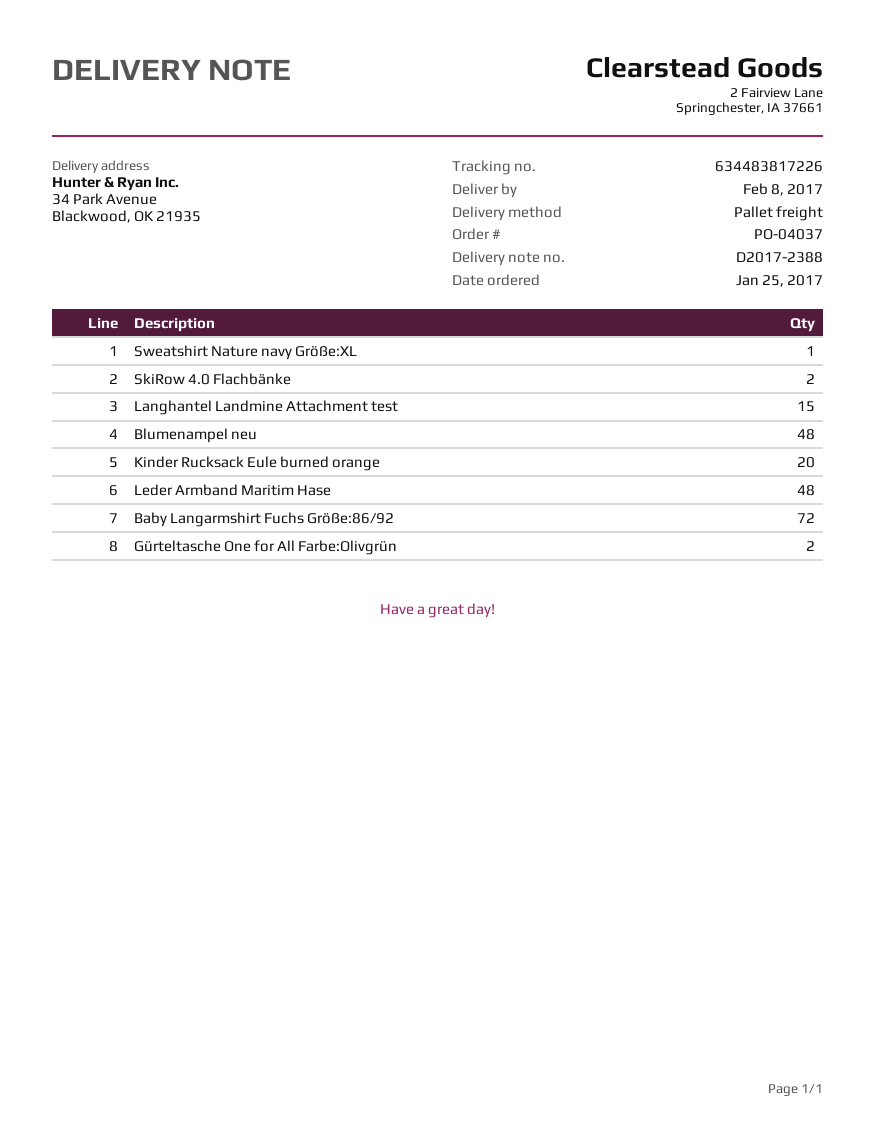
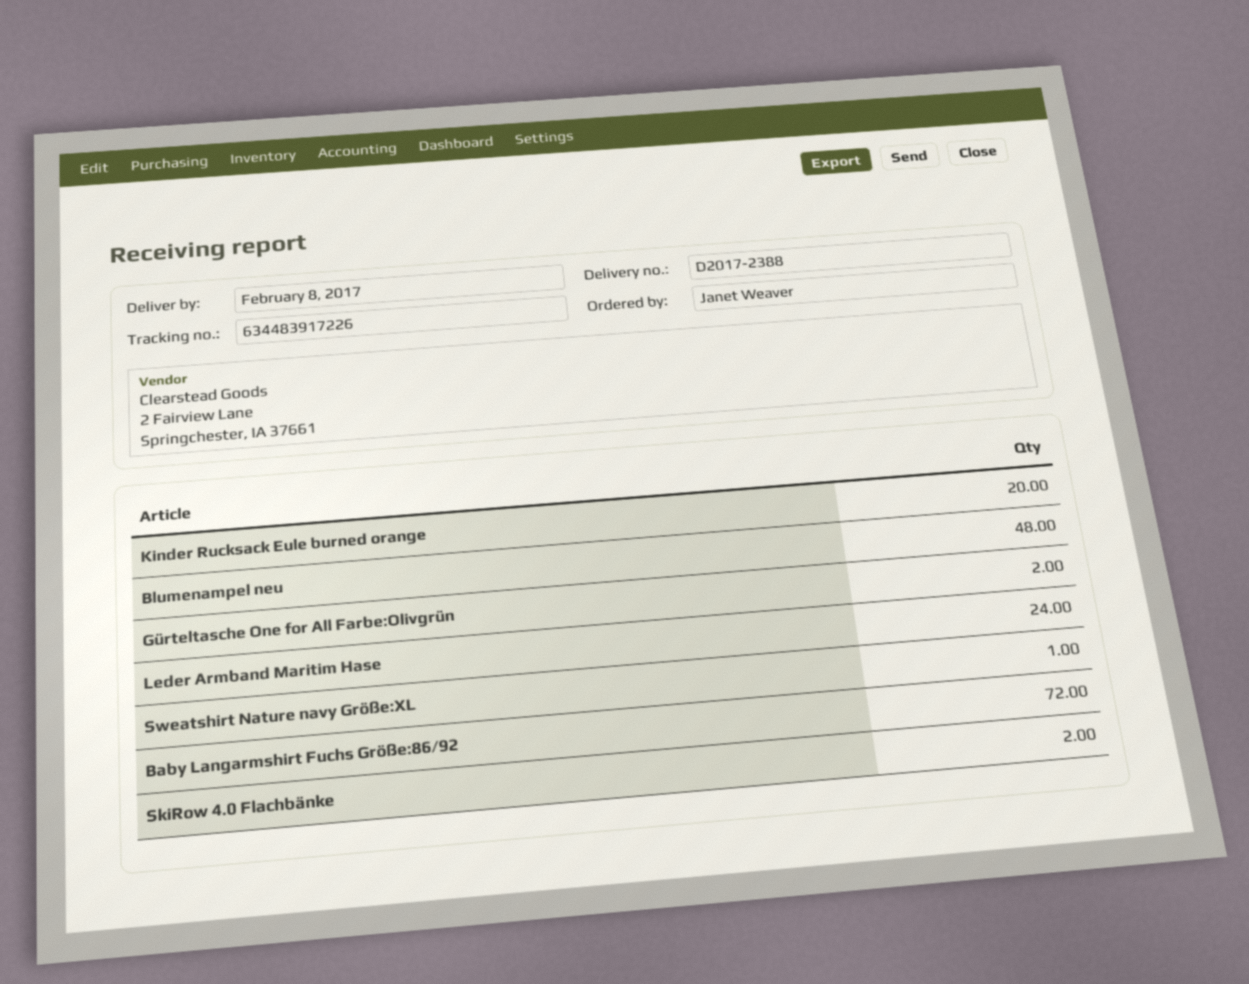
tracking number: 634483817226 -> 634483917226
Langhantel Landmine Attachment test: 15 -> none
Leder Armband Maritim Hase: 48 -> 24

